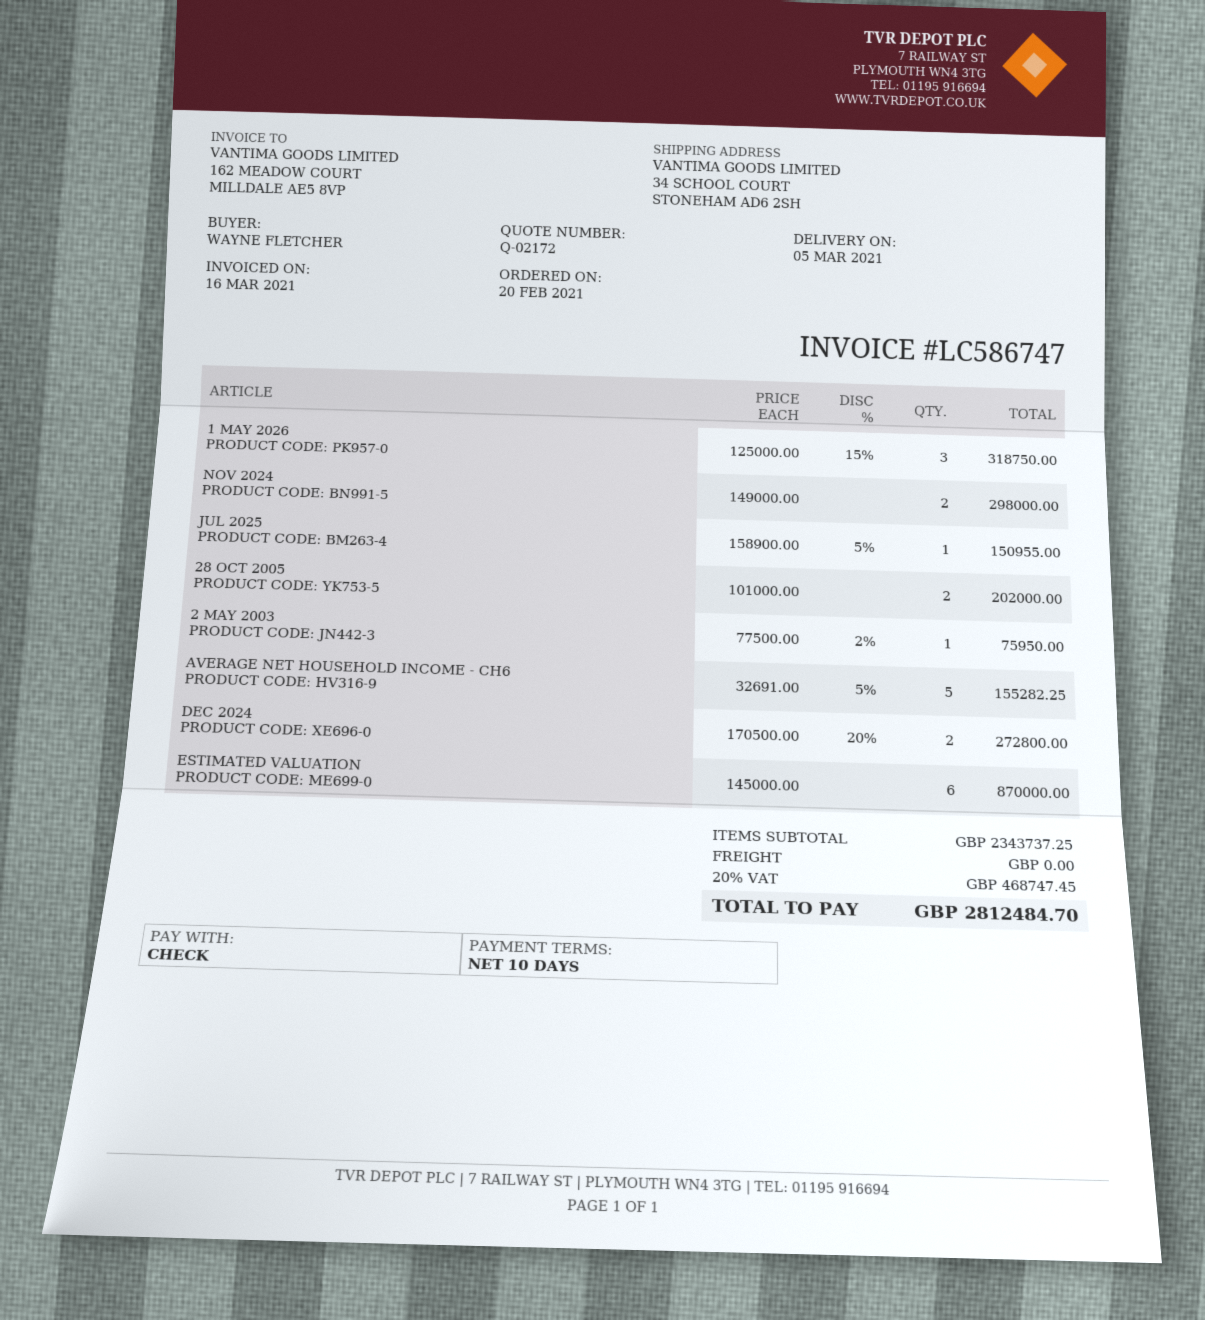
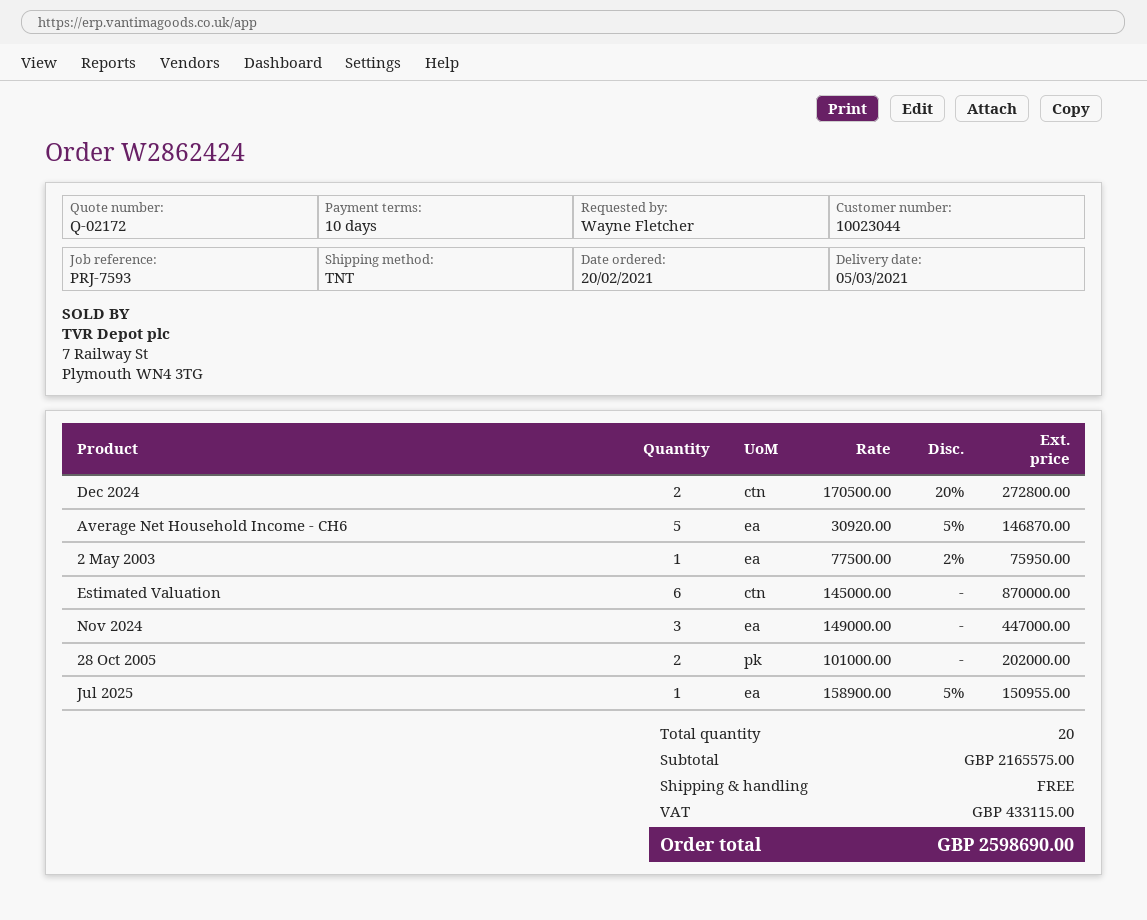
1 MAY 2026: 3 x 125000.00 - 15% = 318750.00 -> none
NOV 2024: 2 x 149000.00 = 298000.00 -> 3 x 149000.00 = 447000.00
AVERAGE NET HOUSEHOLD INCOME - CH6: 5 x 32691.00 - 5% = 155282.25 -> 5 x 30920.00 - 5% = 146870.00
subtotal: 2343737.25 -> 2165575.00
tax: 468747.45 -> 433115.00
total: 2812484.70 -> 2598690.00

